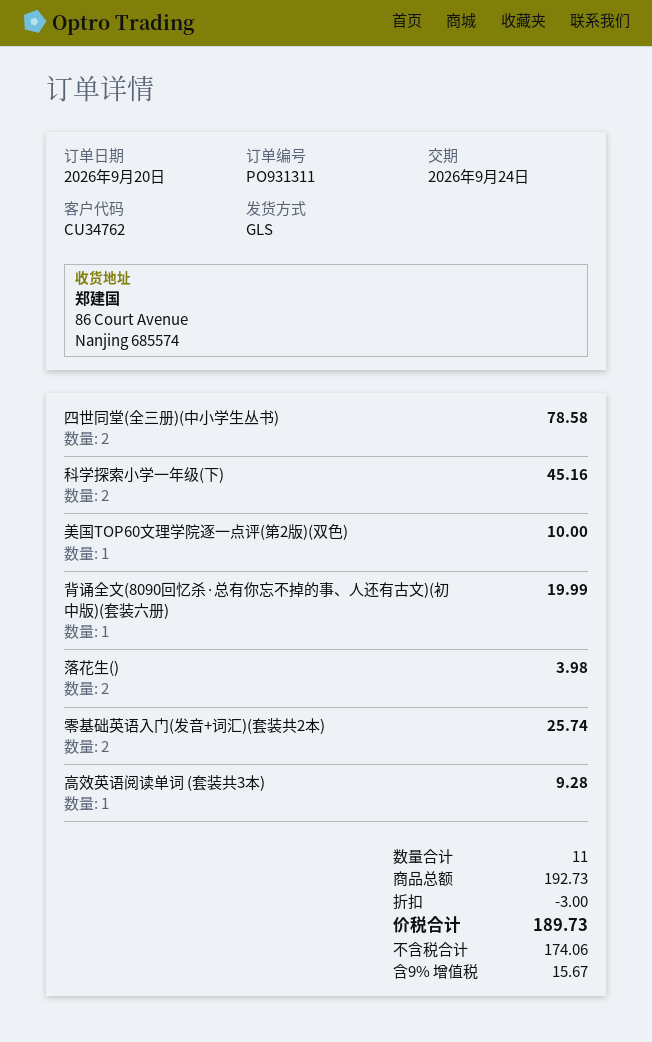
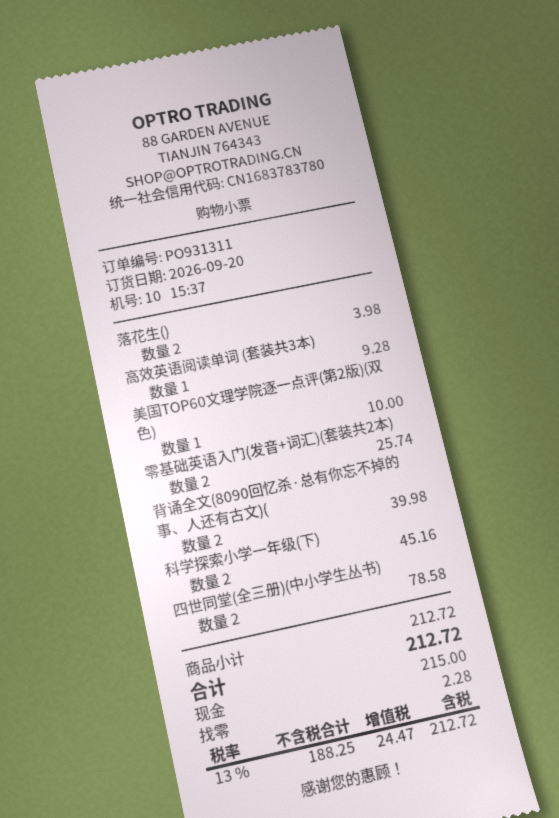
背诵全文(8090回忆杀·总有你忘不掉的事、人还有古文)(初中版)(套装六册): 1 for 19.99 -> 2 for 39.98
subtotal: 192.73 -> 212.72
discount: 3.00 -> none
net: 174.06 -> 188.25
tax: 9% = 15.67 -> 13% = 24.47
total: 189.73 -> 212.72

